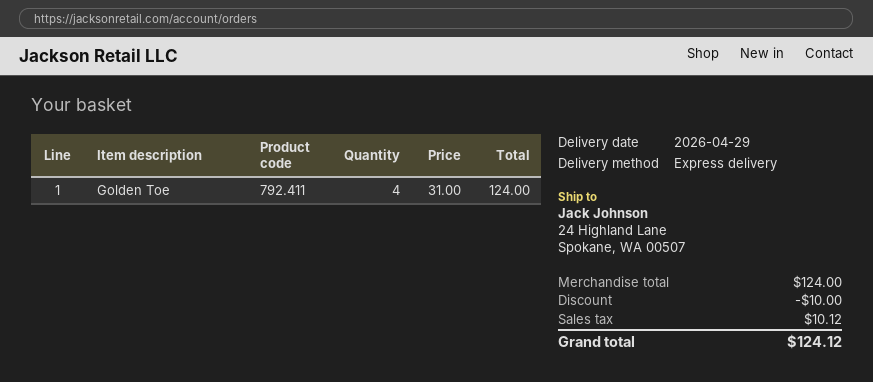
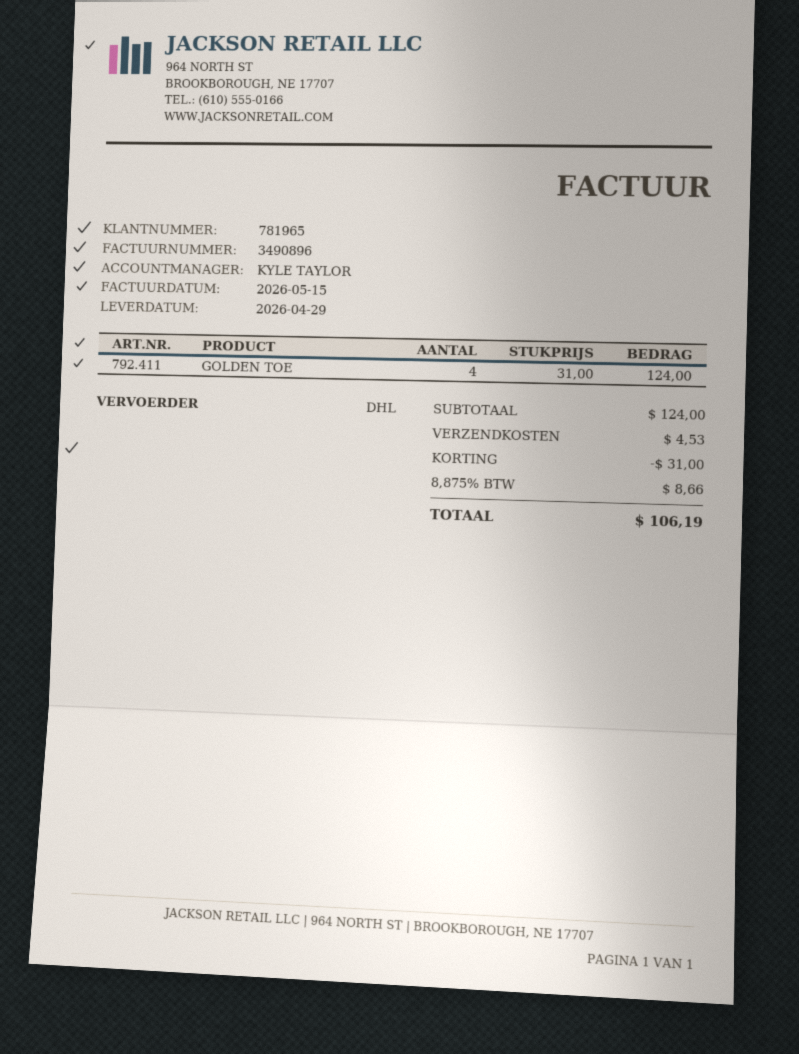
shipping method: express -> DHL
discount: 10.00 -> 31.00
shipping: none -> 4.53
tax: 10.12 -> 8.66
total: 124.12 -> 106.19

